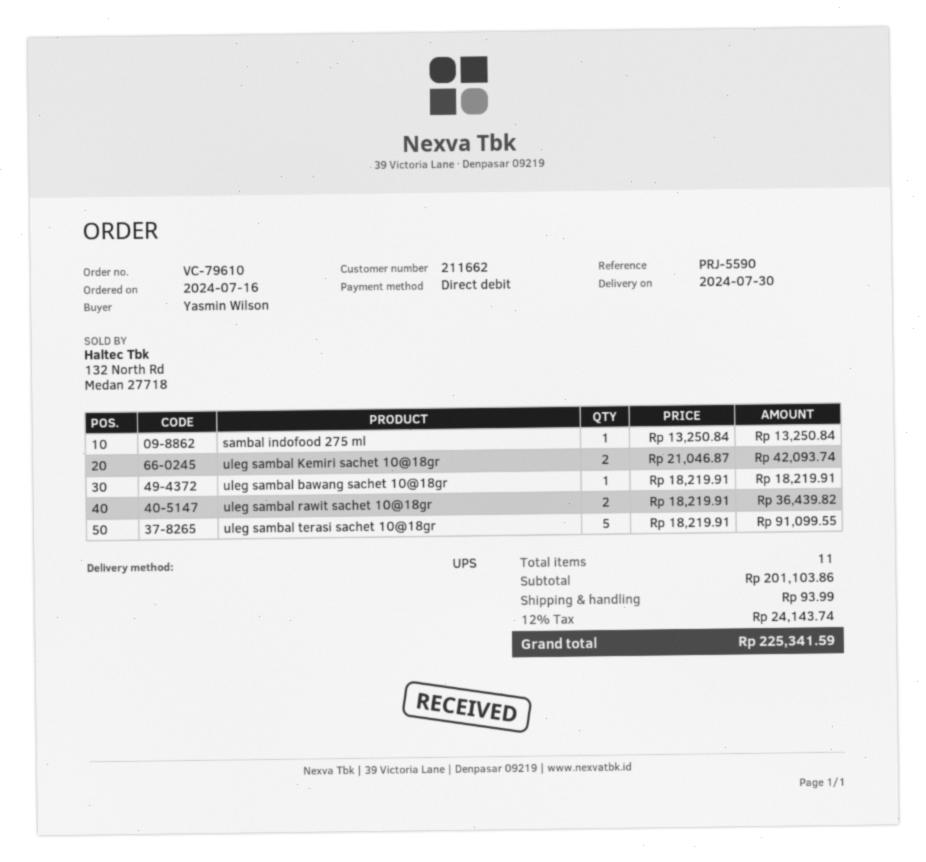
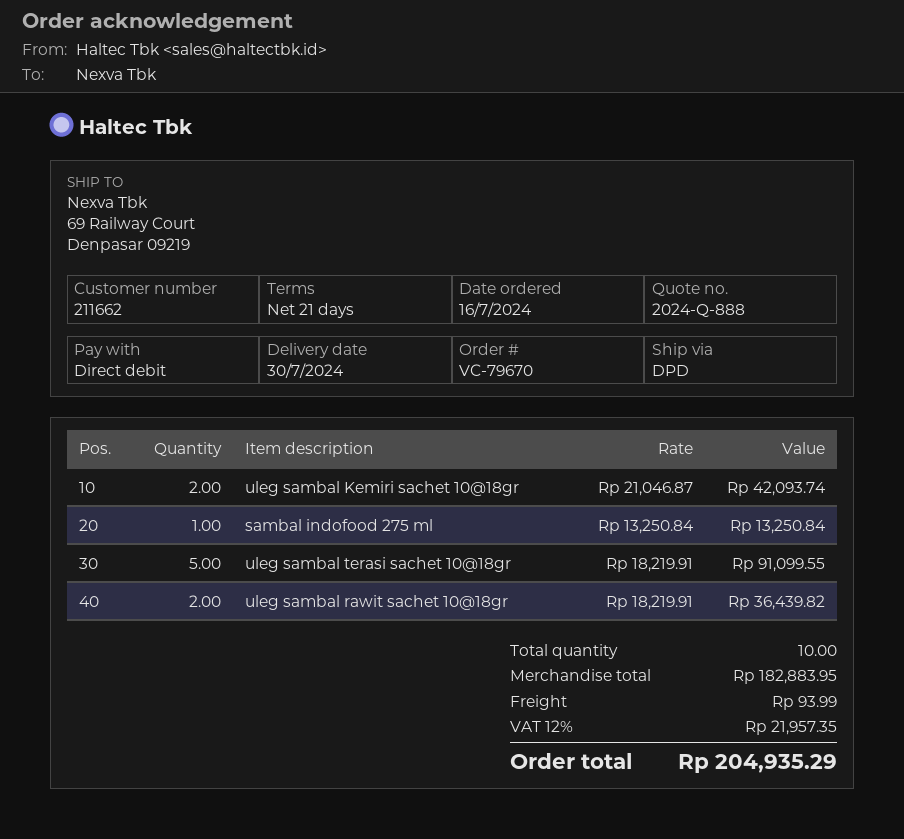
order number: VC-79610 -> VC-79670
shipping method: UPS -> DPD
uleg sambal bawang sachet 10@18gr: 1 x 18219.91 = 18219.91 -> none
total quantity: 11 -> 10
subtotal: 201103.86 -> 182883.95
tax: 12% = 24143.74 -> 12% = 21957.35
total: 225341.59 -> 204935.29

